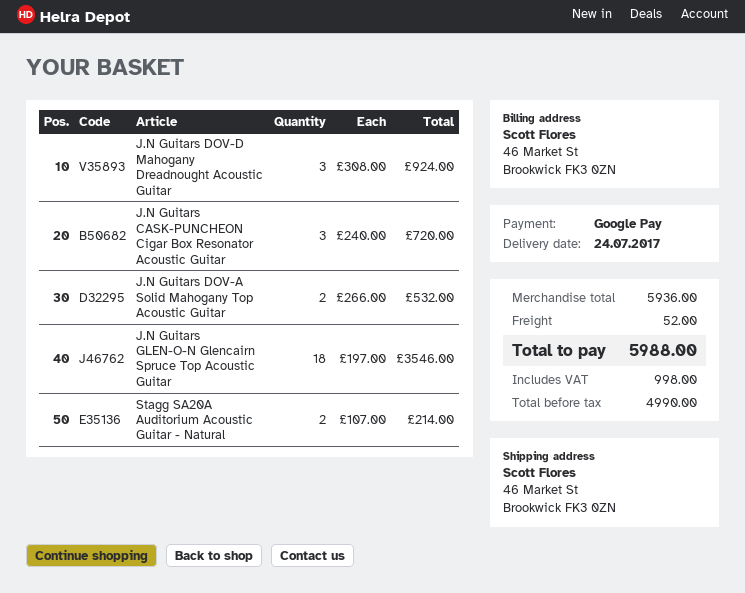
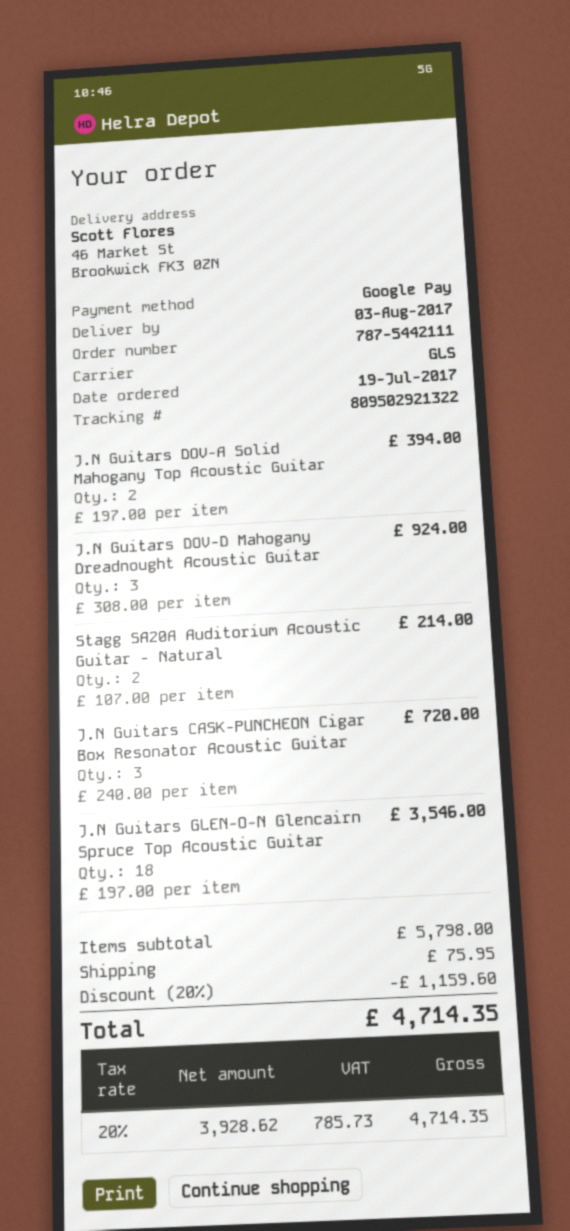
delivery date: 2017-07-24 -> 2017-08-03
J.N Guitars DOV-A Solid Mahogany Top Acoustic Guitar: 2 x 266.00 = 532.00 -> 2 x 197.00 = 394.00
subtotal: 5936.00 -> 5798.00
discount: none -> 20% = 1159.60
shipping: 52.00 -> 75.95
net: 4990.00 -> 3928.62
tax: 998.00 -> 785.73
total: 5988.00 -> 4714.35

